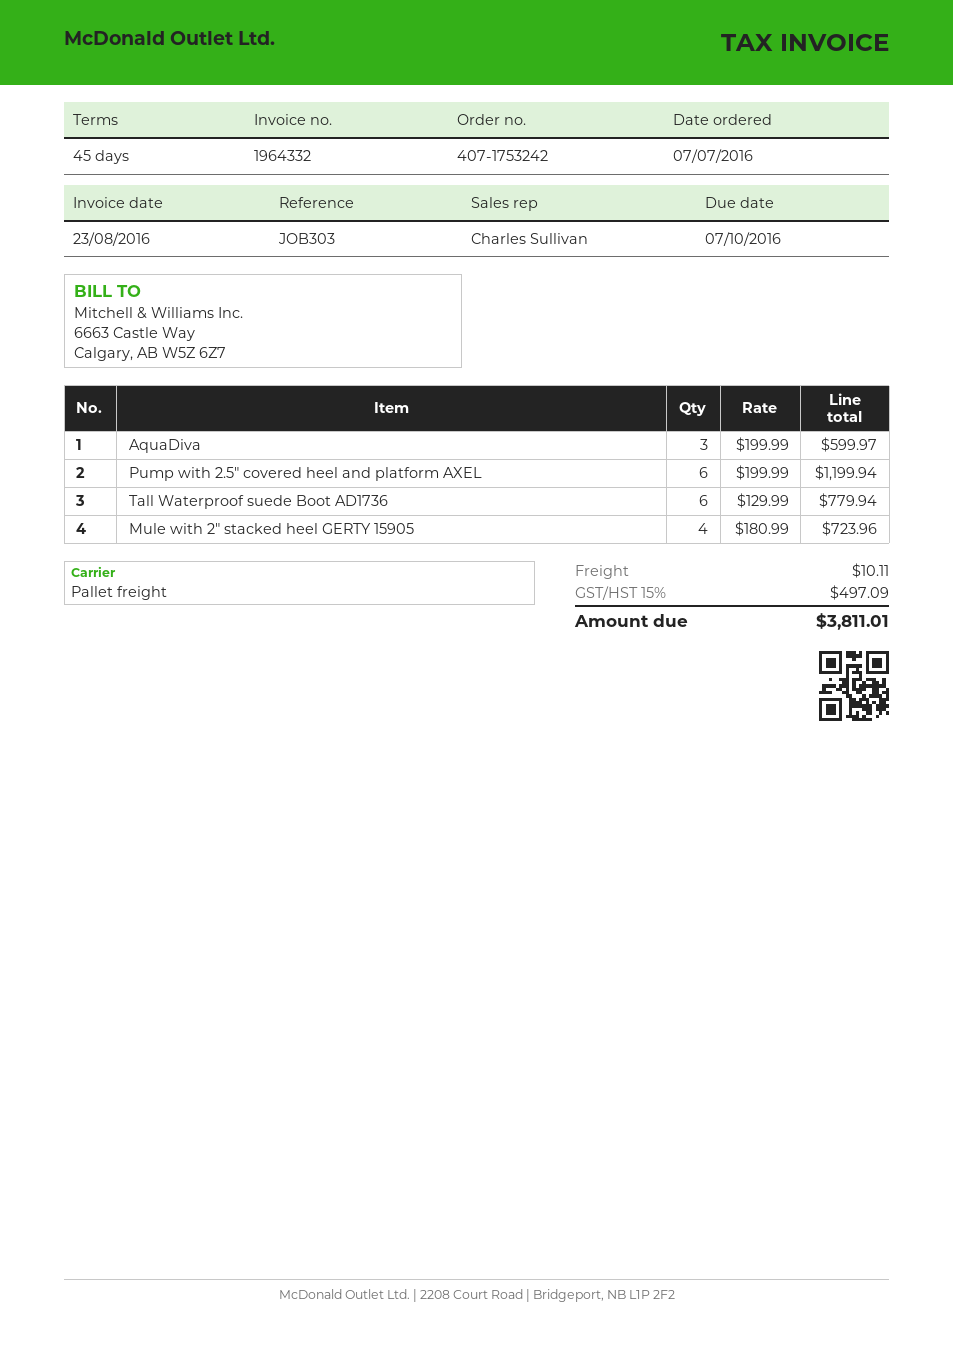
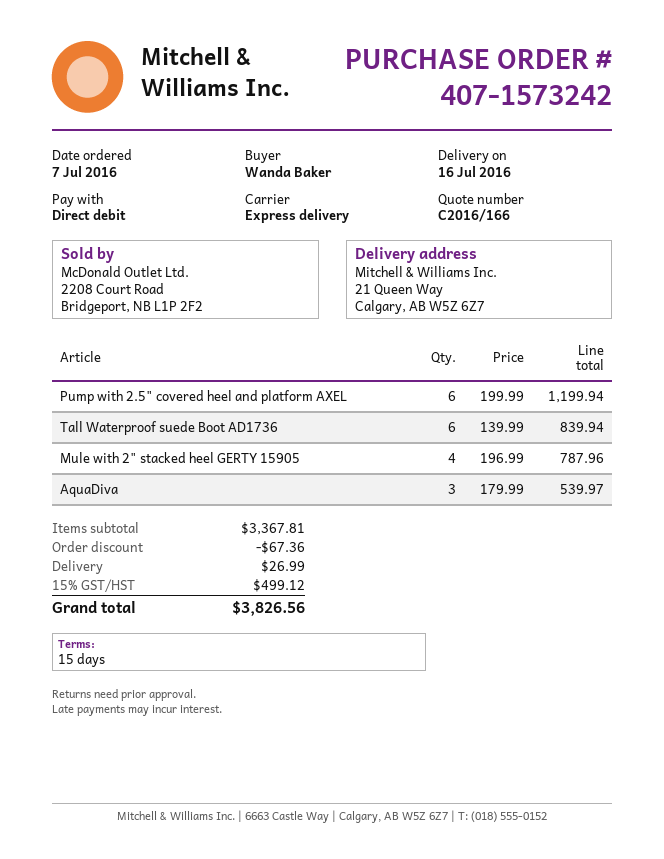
order number: 407-1753242 -> 407-1573242
payment terms: 45 days -> 15 days
shipping method: pallet freight -> express
AquaDiva: 3 x 199.99 = 599.97 -> 3 x 179.99 = 539.97
Tall Waterproof suede Boot AD1736: 6 x 129.99 = 779.94 -> 6 x 139.99 = 839.94
Mule with 2" stacked heel GERTY 15905: 4 x 180.99 = 723.96 -> 4 x 196.99 = 787.96
discount: none -> 67.36
shipping: 10.11 -> 26.99
tax: 15% = 497.09 -> 15% = 499.12
total: 3811.01 -> 3826.56

